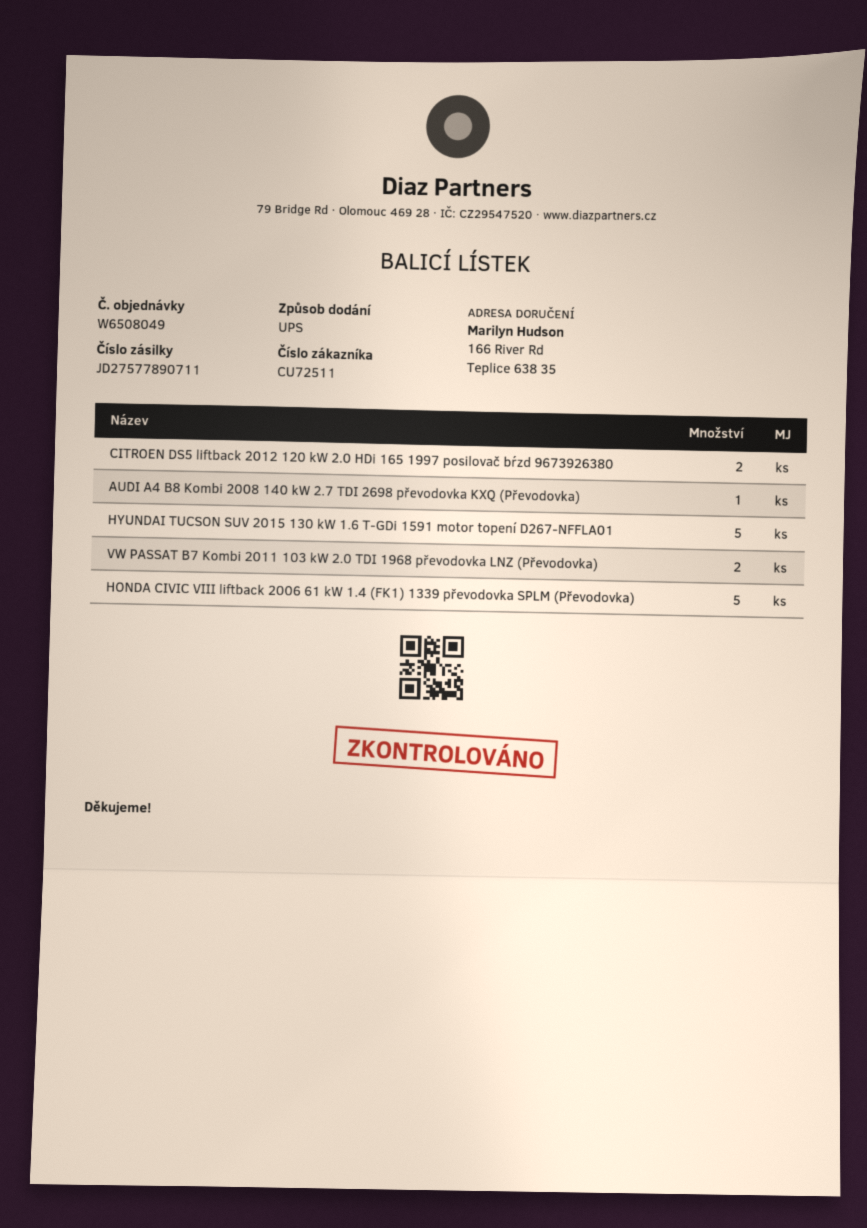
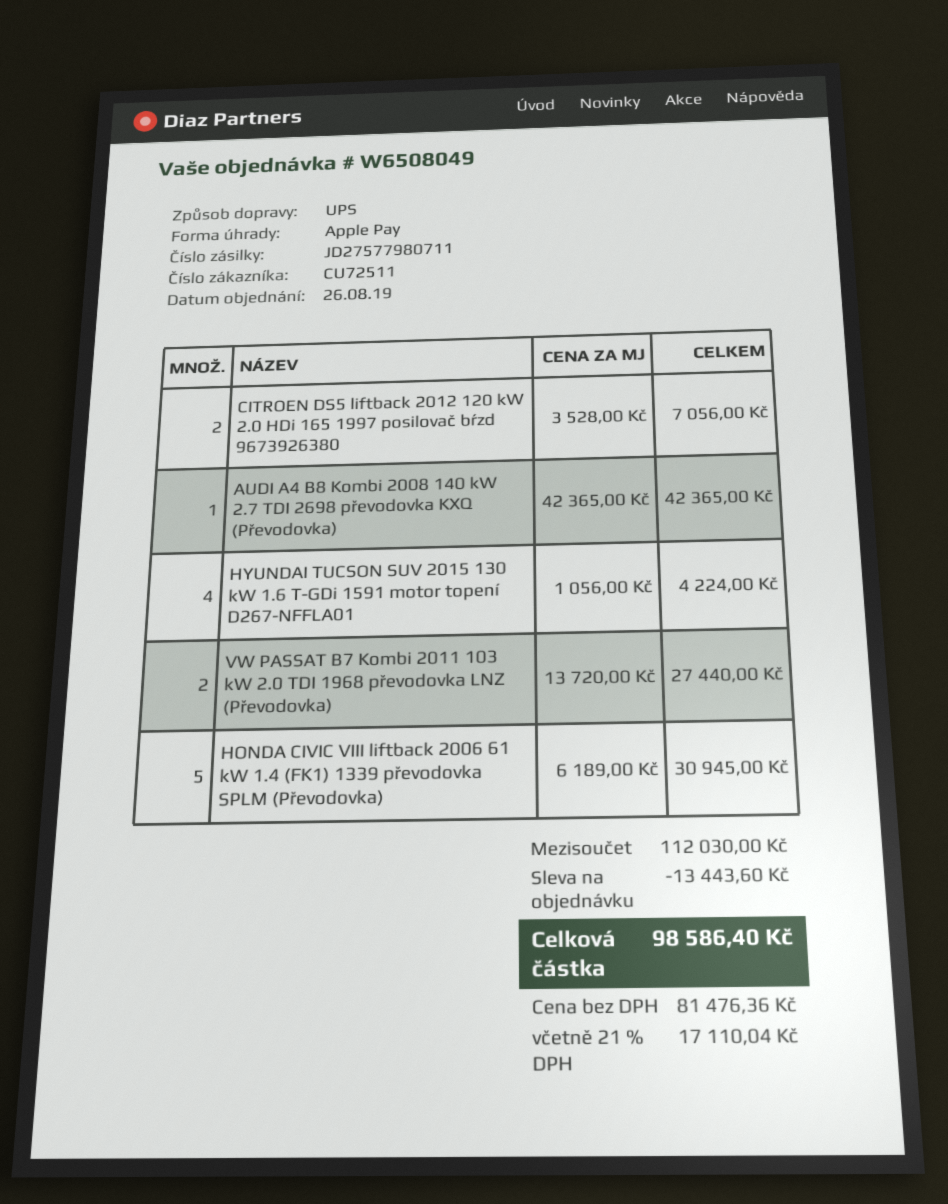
tracking number: JD27577890711 -> JD27577980711
HYUNDAI TUCSON SUV 2015 130 kW 1.6 T-GDi 1591 motor topení D267-NFFLA01: 5 -> 4

